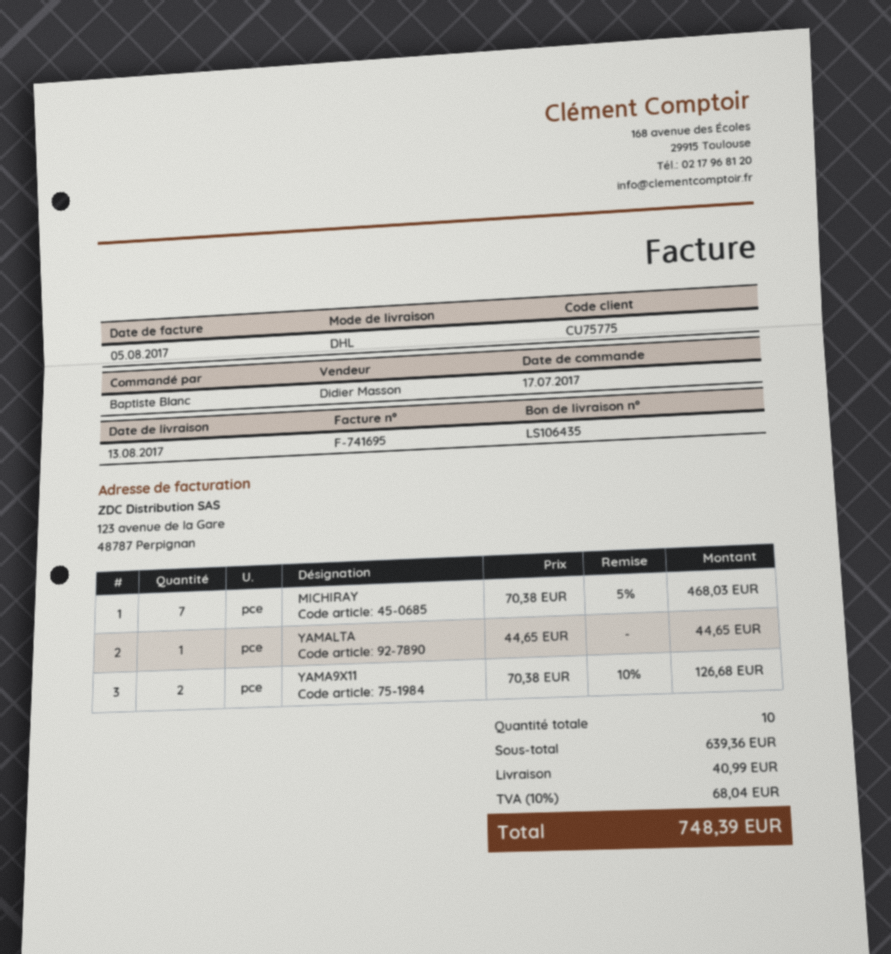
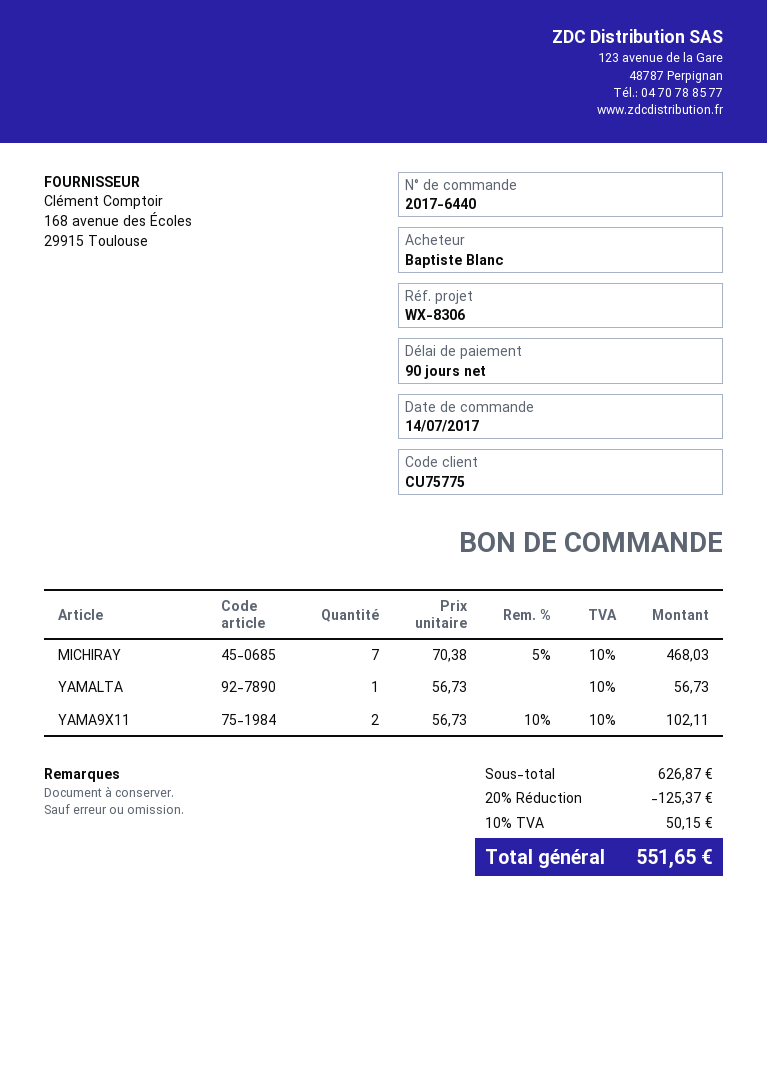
order date: 2017-07-17 -> 2017-07-14
YAMALTA: 1 x 44.65 = 44.65 -> 1 x 56.73 = 56.73
YAMA9X11: 2 x 70.38 - 10% = 126.68 -> 2 x 56.73 - 10% = 102.11
subtotal: 639.36 -> 626.87
discount: none -> 20% = 125.37
shipping: 40.99 -> none
tax: 10% = 68.04 -> 10% = 50.15
total: 748.39 -> 551.65

